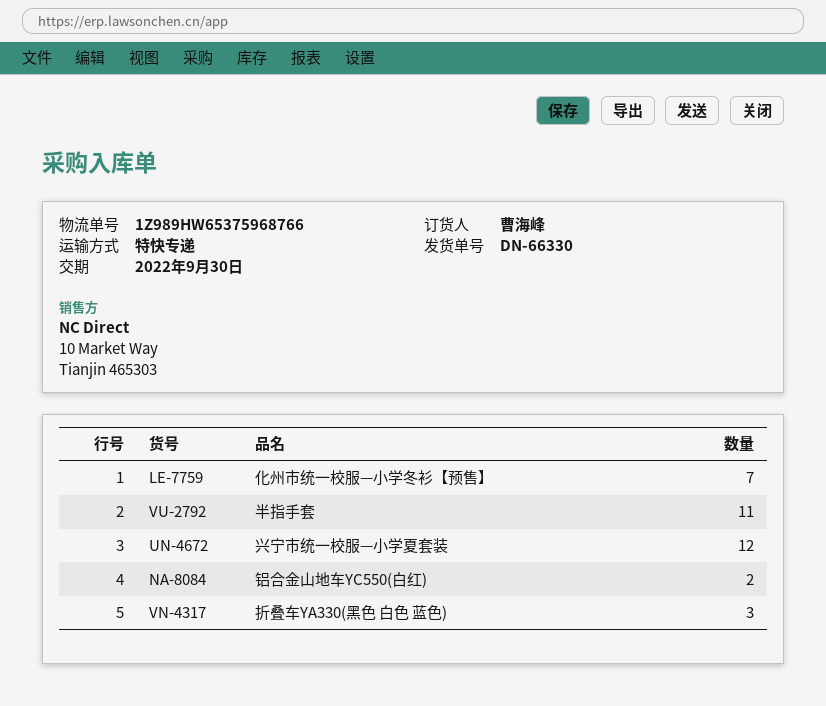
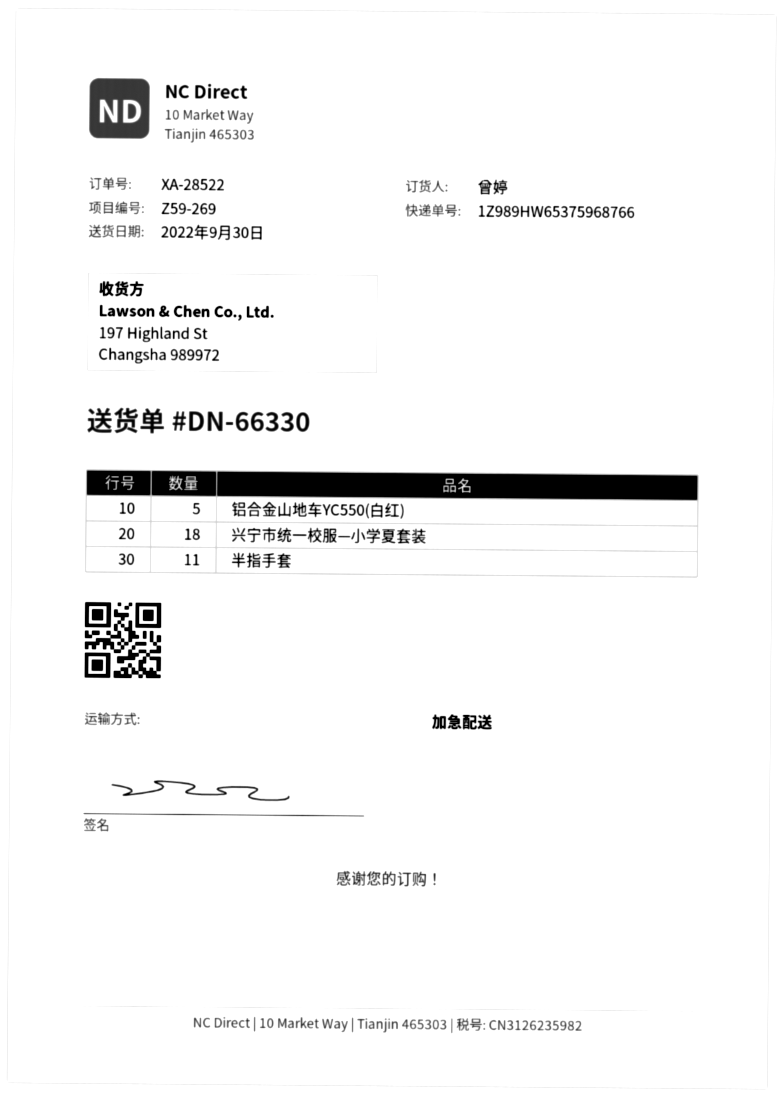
ordered by: 曹海峰 -> 曾婷
化州市统一校服—小学冬衫【预售】: 7 -> none
兴宁市统一校服—小学夏套装: 12 -> 18
铝合金山地车YC550(白红): 2 -> 5
折叠车YA330(黑色 白色 蓝色): 3 -> none

